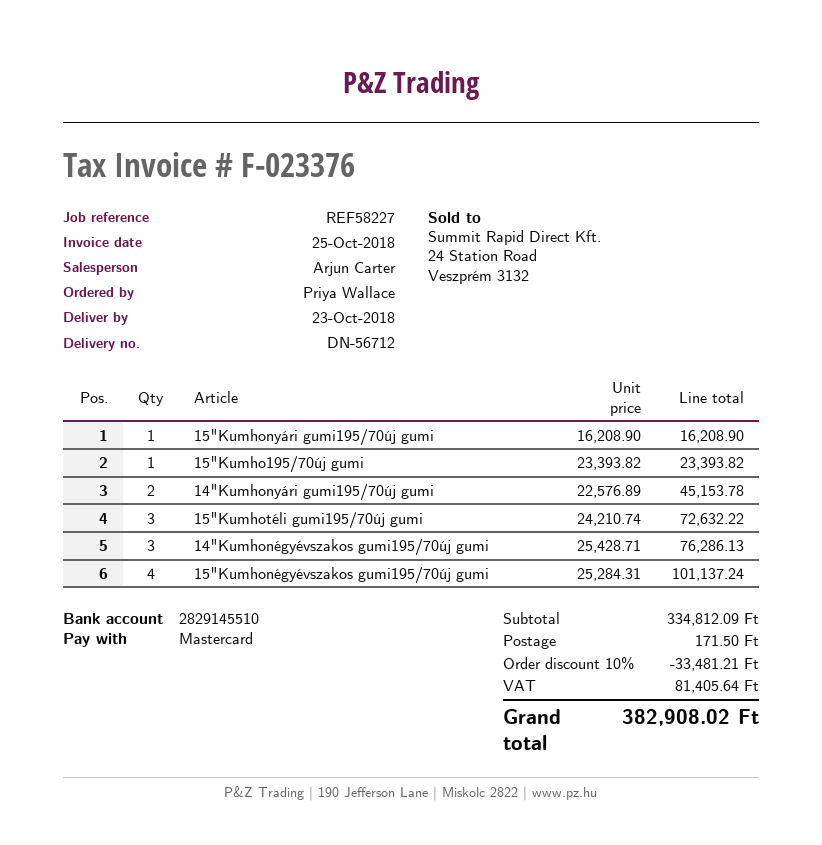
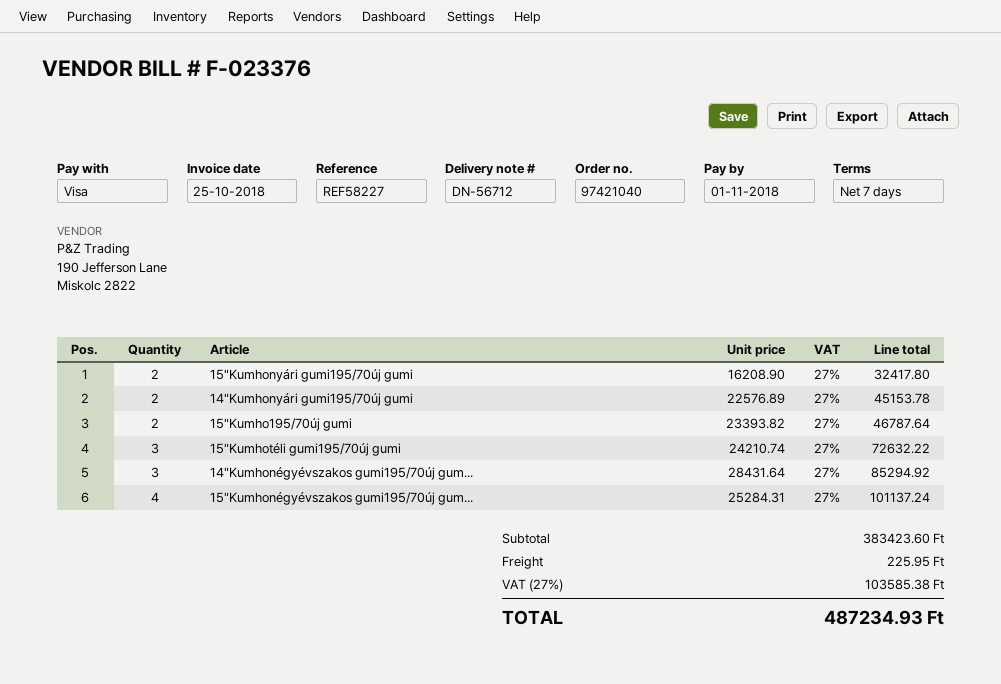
payment method: Mastercard -> Visa
15"Kumhonyári gumi195/70új gumi: 1 x 16208.90 = 16208.90 -> 2 x 16208.90 = 32417.80
15"Kumho195/70új gumi: 1 x 23393.82 = 23393.82 -> 2 x 23393.82 = 46787.64
14"Kumhonégyévszakos gumi195/70új gumi: 3 x 25428.71 = 76286.13 -> 3 x 28431.64 = 85294.92
subtotal: 334812.09 -> 383423.60
discount: 10% = 33481.21 -> none
shipping: 171.50 -> 225.95
tax: 81405.64 -> 103585.38
total: 382908.02 -> 487234.93

